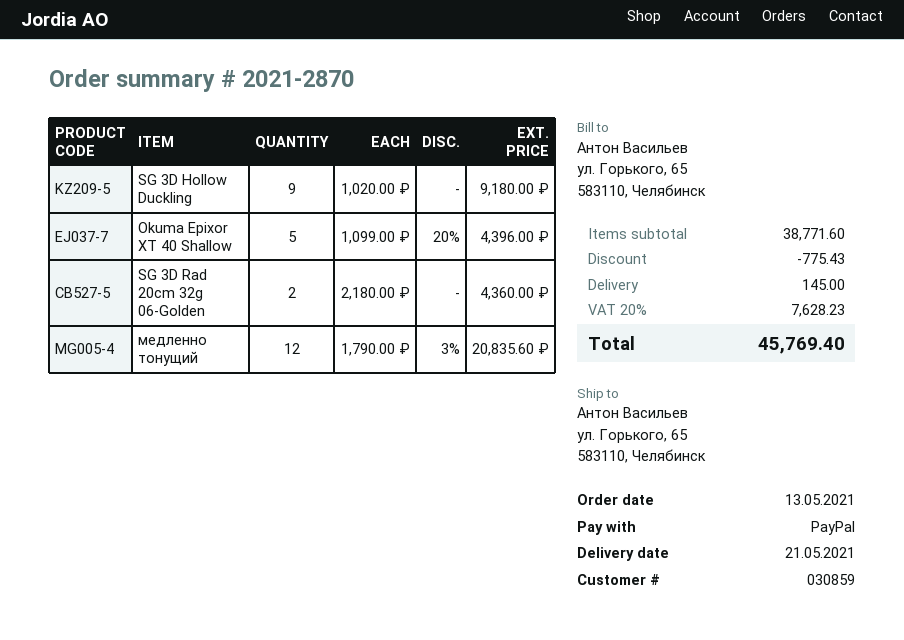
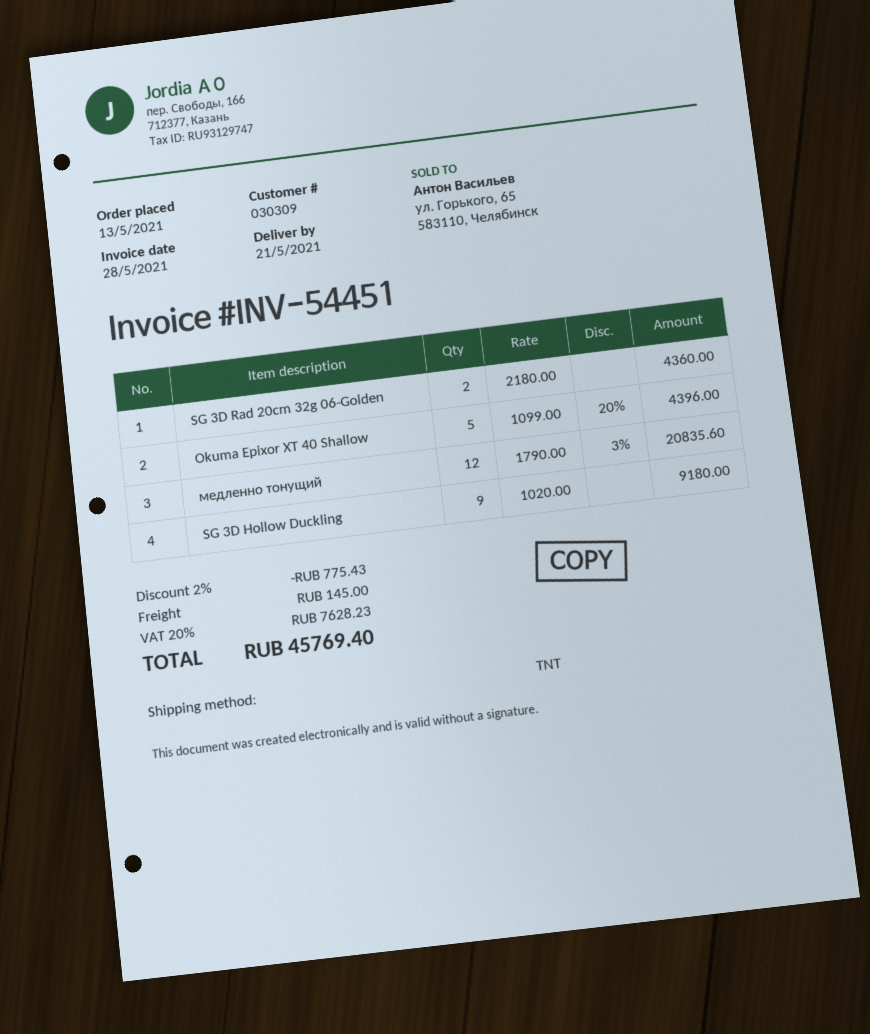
customer number: 030859 -> 030309

